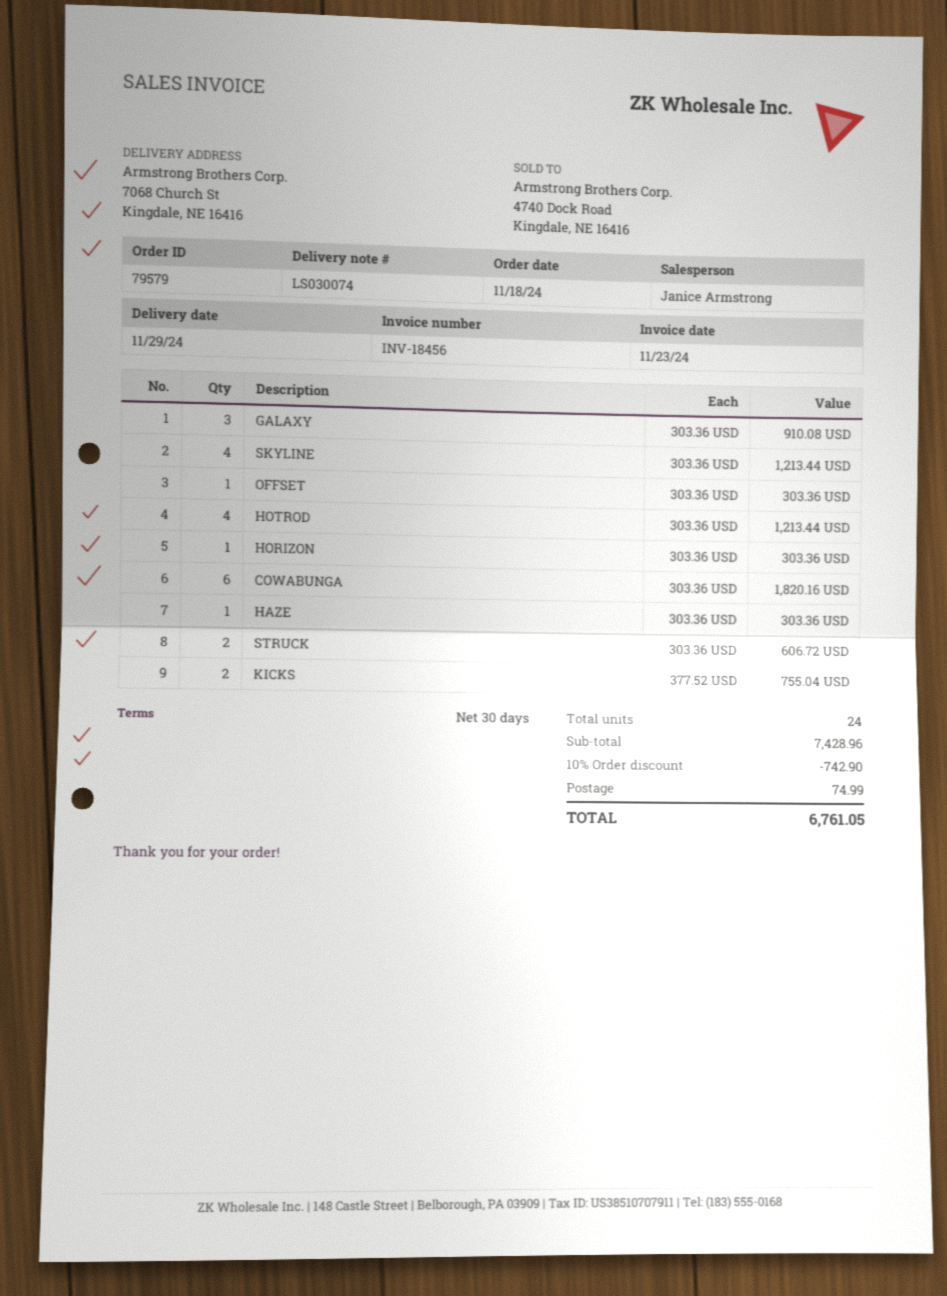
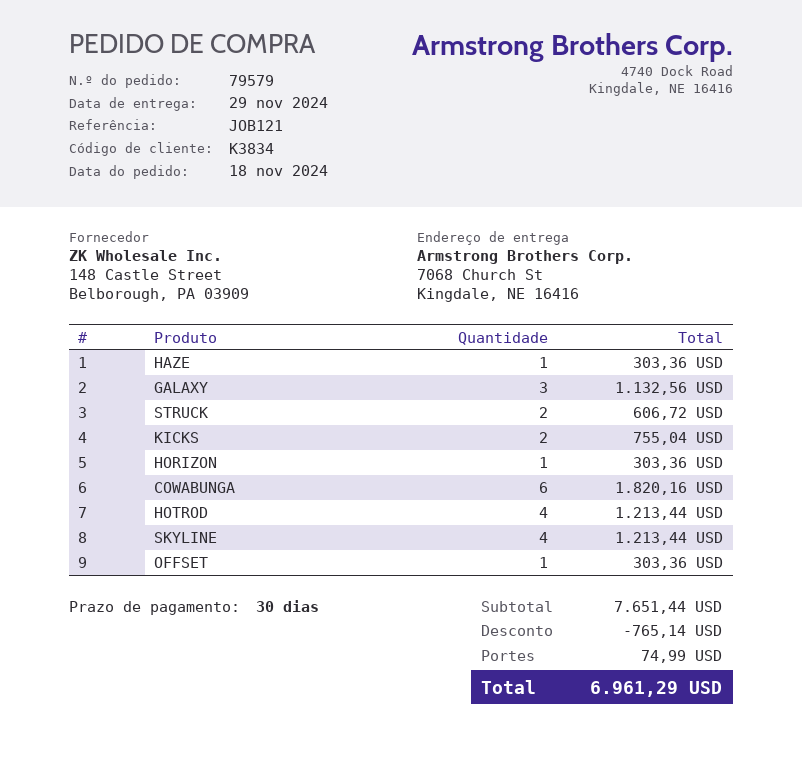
GALAXY: 3 for 910.08 -> 3 for 1132.56
subtotal: 7428.96 -> 7651.44
discount: 742.90 -> 765.14
total: 6761.05 -> 6961.29

